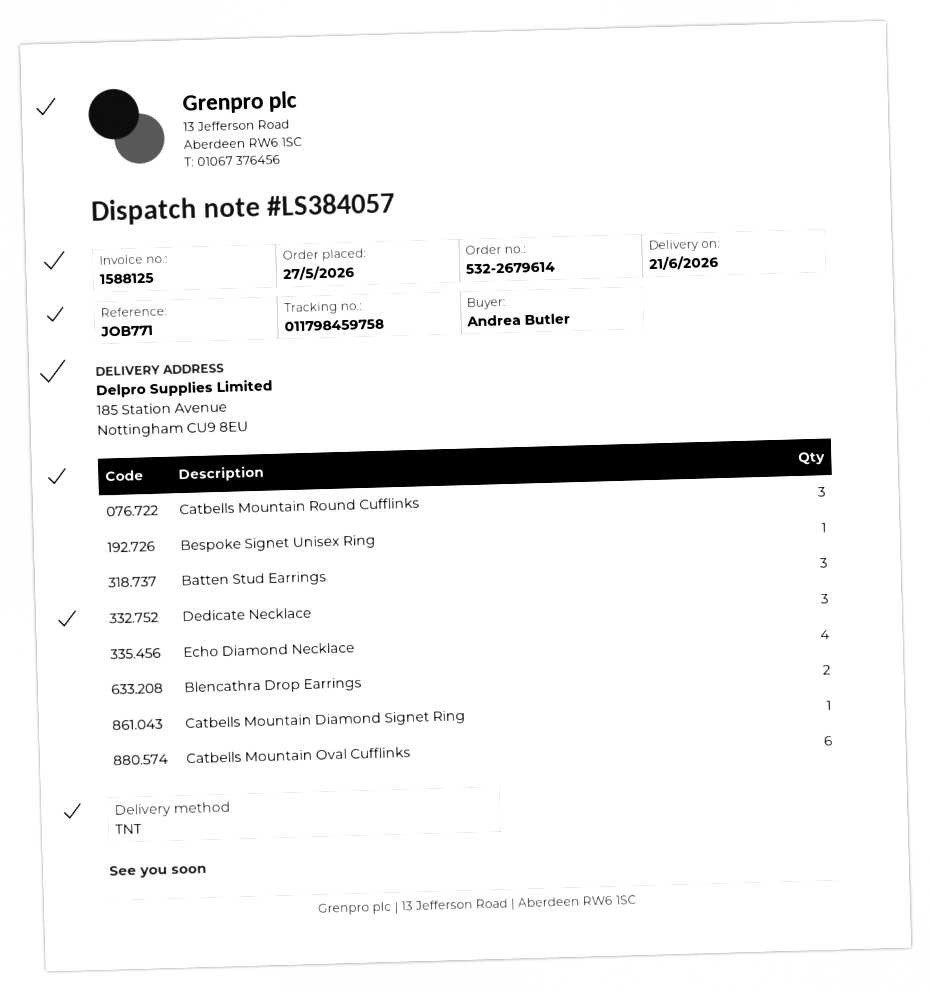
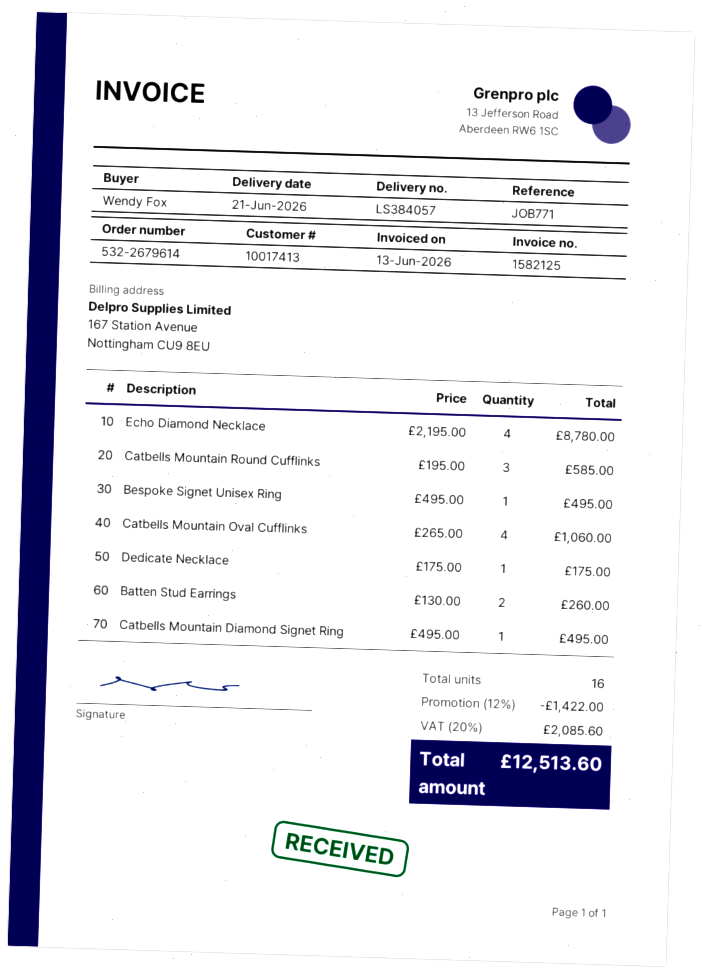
invoice number: 1588125 -> 1582125
ordered by: Andrea Butler -> Wendy Fox
Batten Stud Earrings: 3 -> 2
Dedicate Necklace: 3 -> 1
Blencathra Drop Earrings: 2 -> none
Catbells Mountain Oval Cufflinks: 6 -> 4

